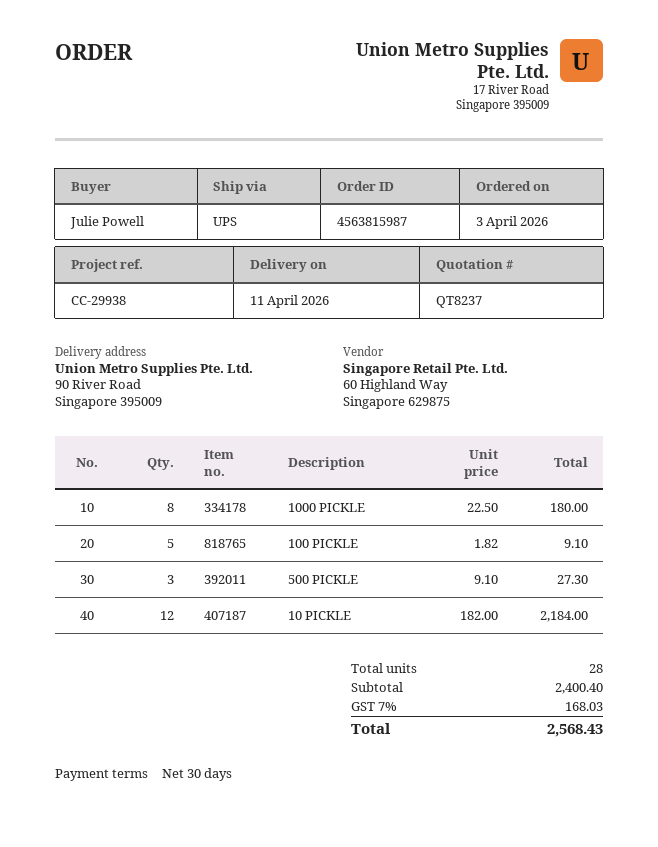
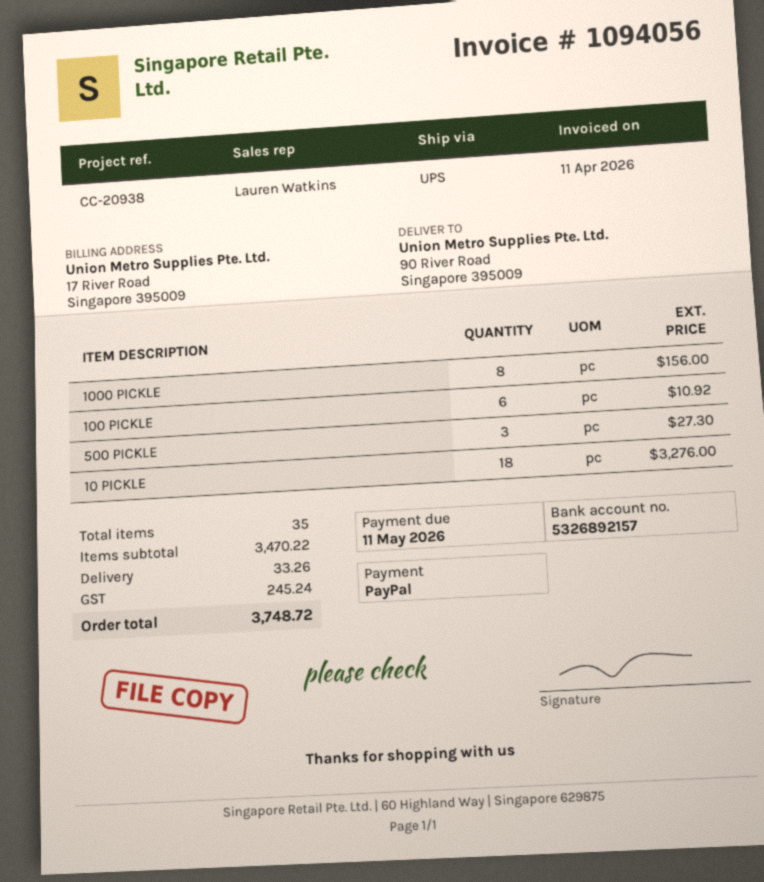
reference: CC-29938 -> CC-20938
1000 PICKLE: 8 for 180.00 -> 8 for 156.00
100 PICKLE: 5 for 9.10 -> 6 for 10.92
10 PICKLE: 12 for 2184.00 -> 18 for 3276.00
total quantity: 28 -> 35
subtotal: 2400.40 -> 3470.22
shipping: none -> 33.26
tax: 168.03 -> 245.24
total: 2568.43 -> 3748.72

